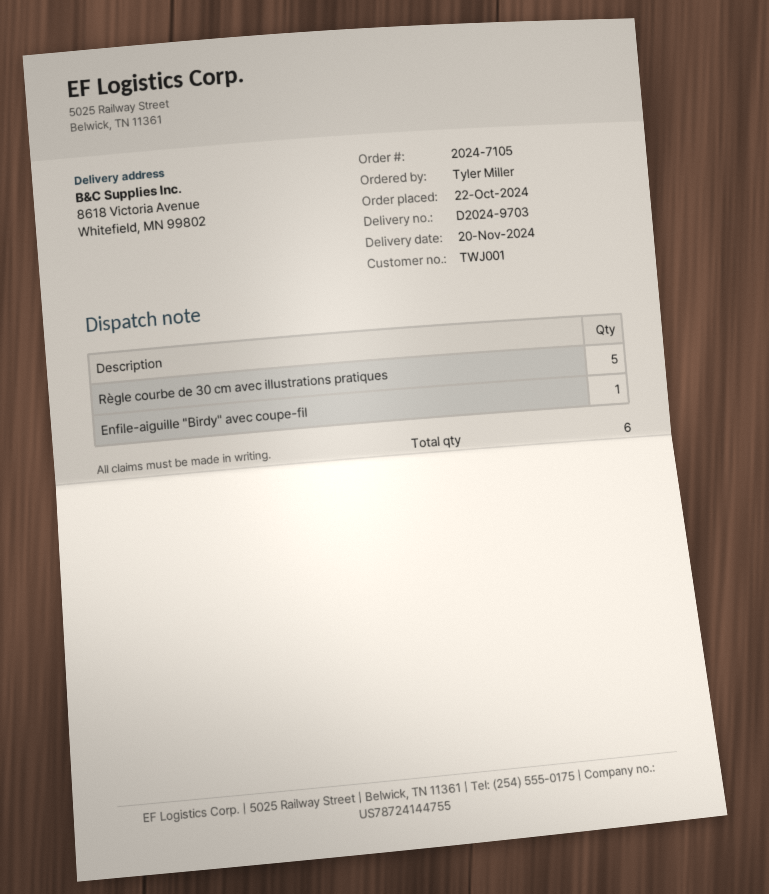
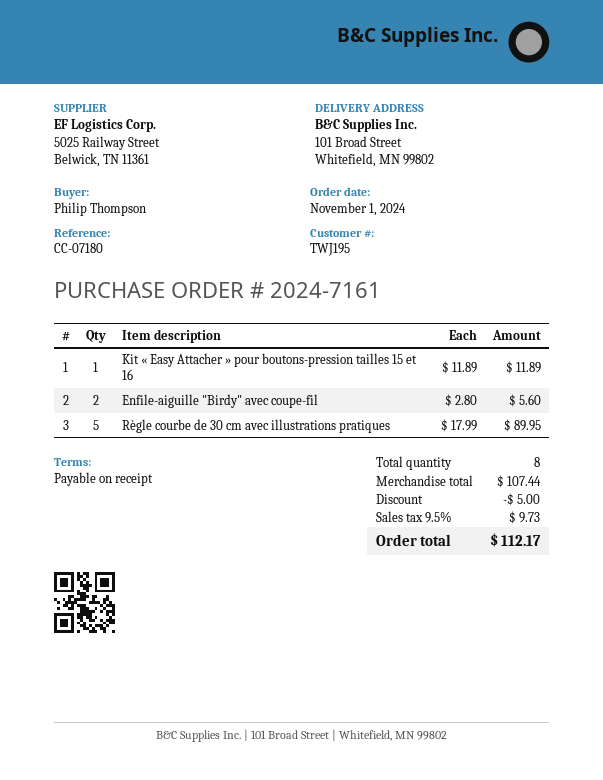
order number: 2024-7105 -> 2024-7161
order date: 2024-10-22 -> 2024-11-01
customer number: TWJ001 -> TWJ195
ordered by: Tyler Miller -> Philip Thompson
ship to: 8618 Victoria Avenue, Whitefield, MN 99802 -> 101 Broad Street, Whitefield, MN 99802
Enfile-aiguille "Birdy" avec coupe-fil: 1 -> 2
Kit « Easy Attacher » pour boutons-pression tailles 15 et 16: none -> 1
total quantity: 6 -> 8

